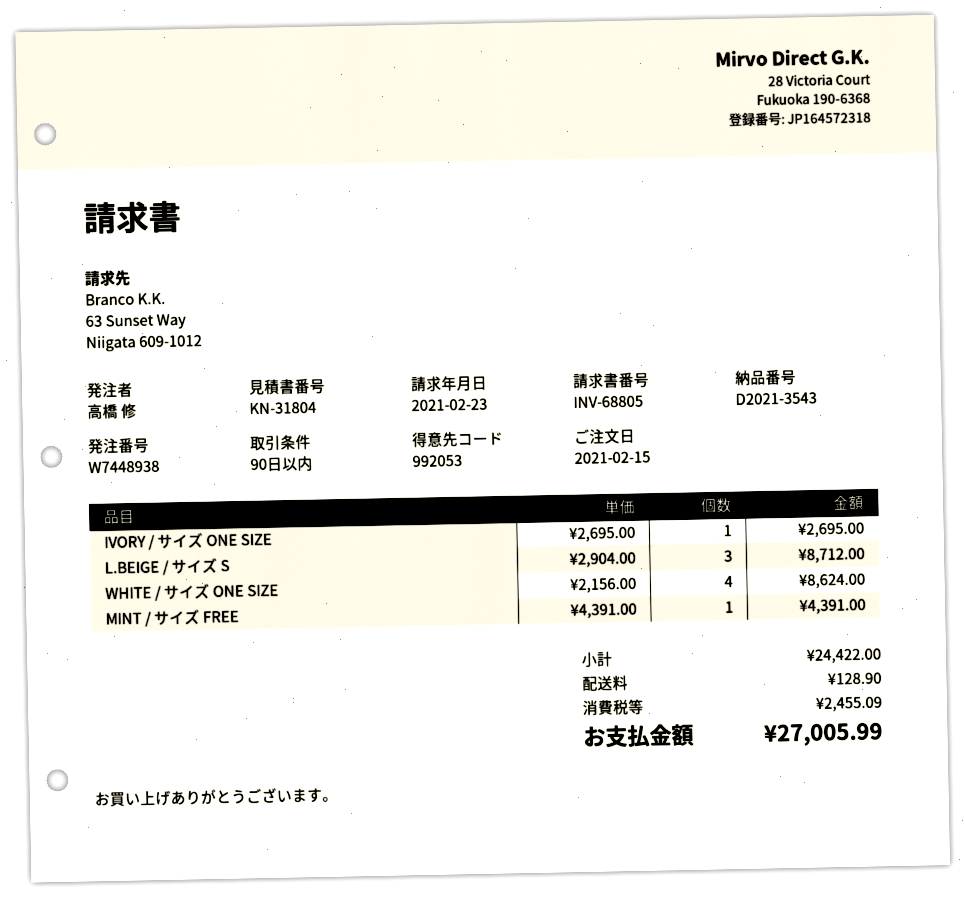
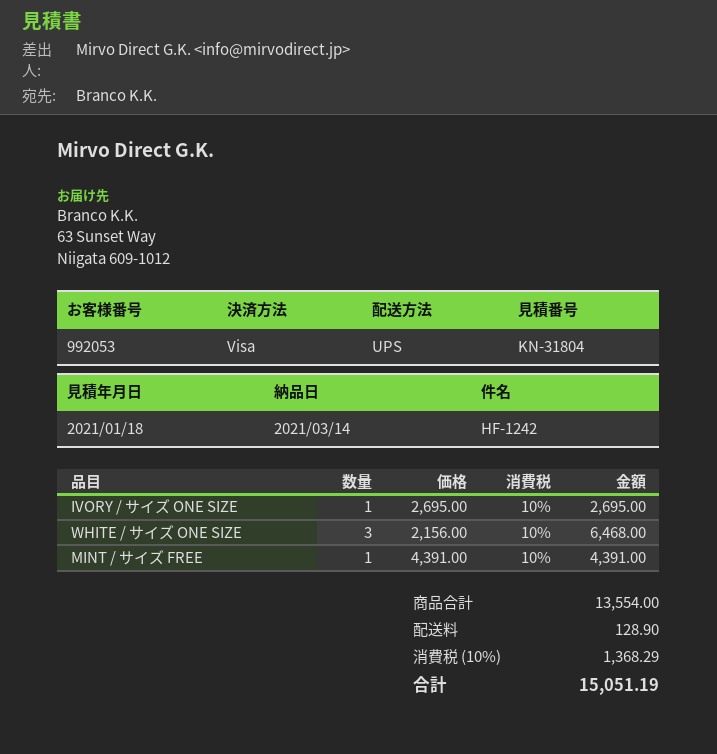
L.BEIGE / サイズ S: 3 x 2904.00 = 8712.00 -> none
WHITE / サイズ ONE SIZE: 4 x 2156.00 = 8624.00 -> 3 x 2156.00 = 6468.00
subtotal: 24422.00 -> 13554.00
tax: 2455.09 -> 1368.29
total: 27005.99 -> 15051.19

